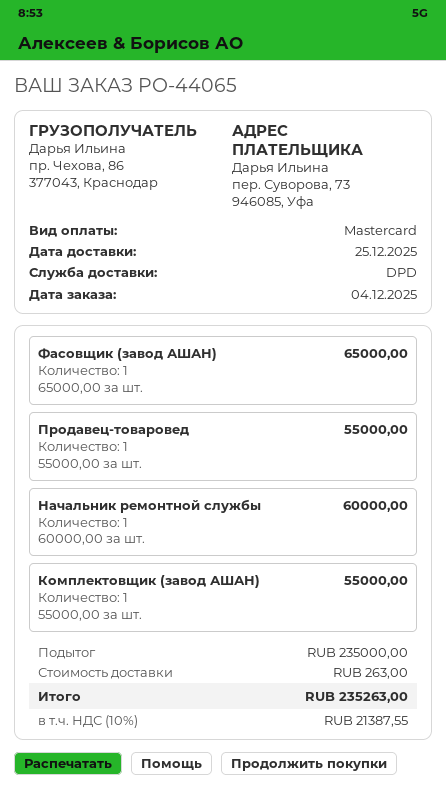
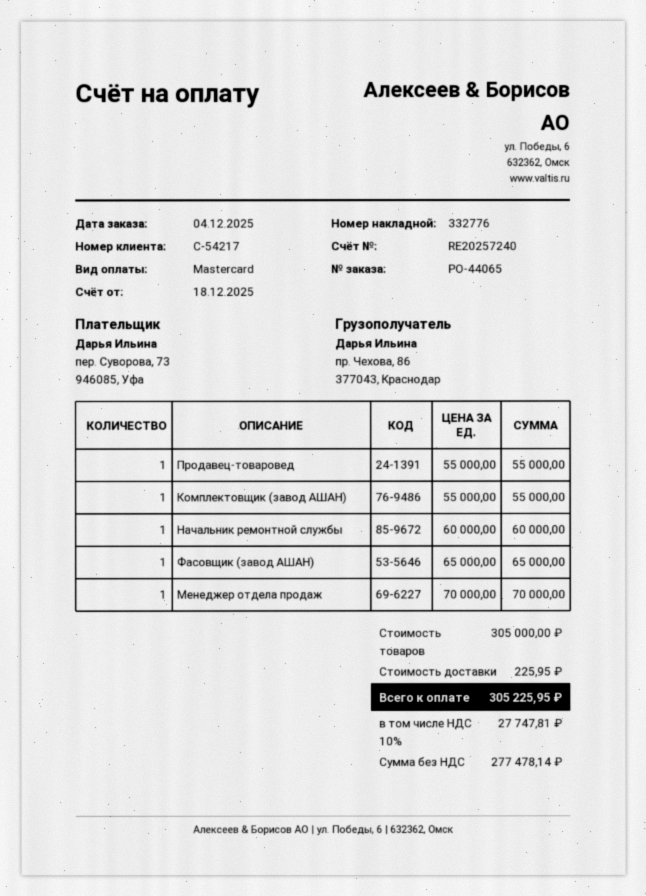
Менеджер отдела продаж: none -> 1 x 70000.00 = 70000.00
subtotal: 235000.00 -> 305000.00
shipping: 263.00 -> 225.95
tax: 10% = 21387.55 -> 10% = 27747.81
total: 235263.00 -> 305225.95

